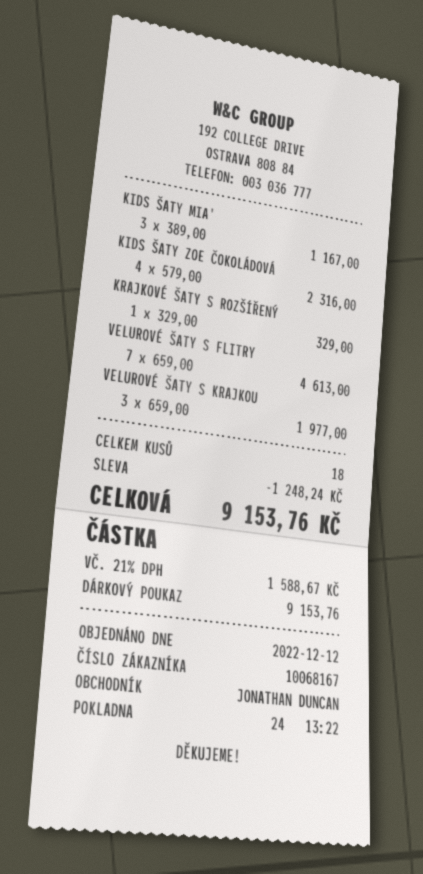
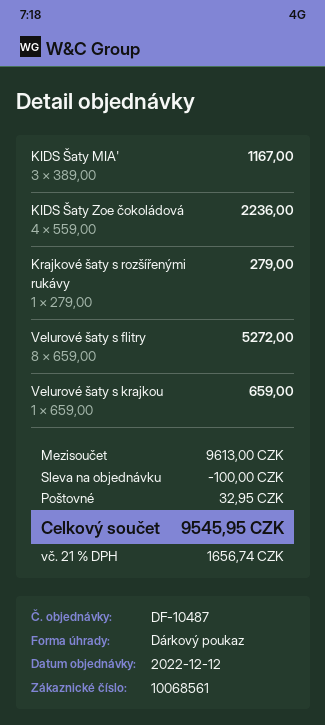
customer number: 10068167 -> 10068561
KIDS ŠATY ZOE ČOKOLÁDOVÁ: 4 x 579.00 = 2316.00 -> 4 x 559.00 = 2236.00
KRAJKOVÉ ŠATY S ROZŠÍŘENÝ: 1 x 329.00 = 329.00 -> 1 x 279.00 = 279.00
VELUROVÉ ŠATY S FLITRY: 7 x 659.00 = 4613.00 -> 8 x 659.00 = 5272.00
VELUROVÉ ŠATY S KRAJKOU: 3 x 659.00 = 1977.00 -> 1 x 659.00 = 659.00
discount: 1248.24 -> 100.00
shipping: none -> 32.95
tax: 21% = 1588.67 -> 21% = 1656.74
total: 9153.76 -> 9545.95

